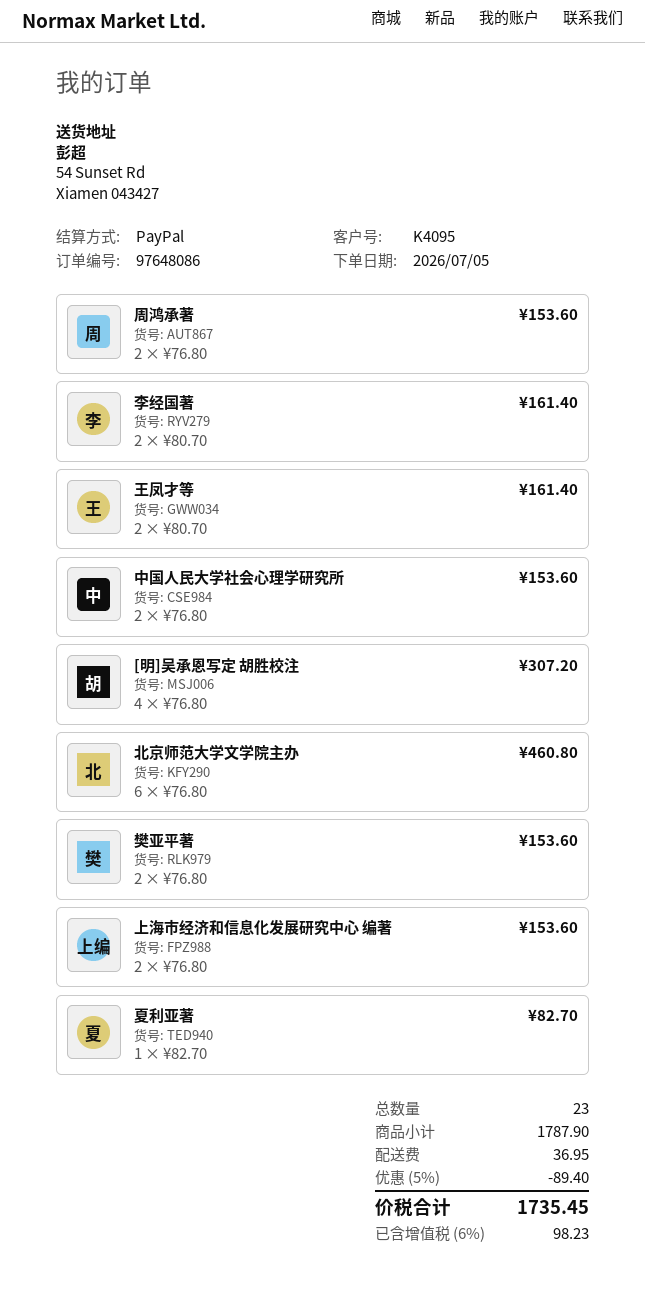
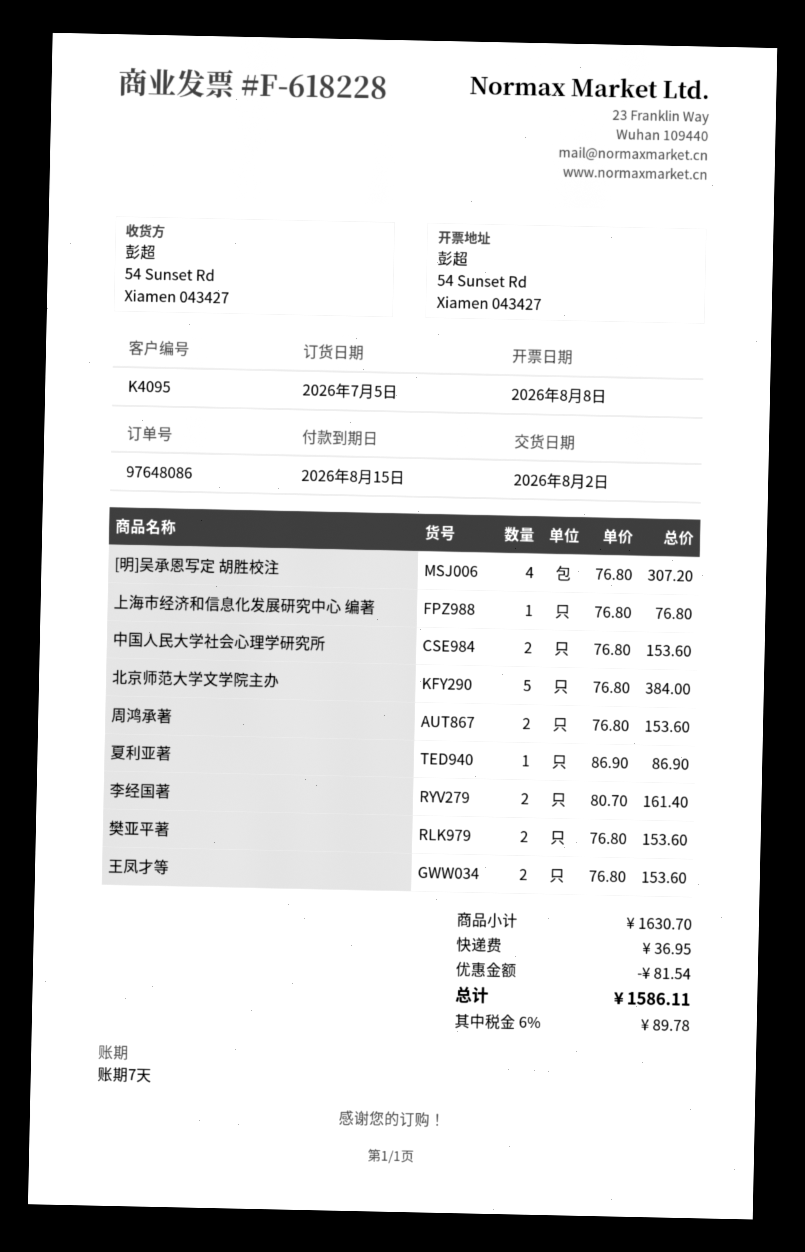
王凤才等: 2 x 80.70 = 161.40 -> 2 x 76.80 = 153.60
北京师范大学文学院主办: 6 x 76.80 = 460.80 -> 5 x 76.80 = 384.00
上海市经济和信息化发展研究中心 编著: 2 x 76.80 = 153.60 -> 1 x 76.80 = 76.80
夏利亚著: 1 x 82.70 = 82.70 -> 1 x 86.90 = 86.90
subtotal: 1787.90 -> 1630.70
discount: 89.40 -> 81.54
tax: 6% = 98.23 -> 6% = 89.78
total: 1735.45 -> 1586.11

